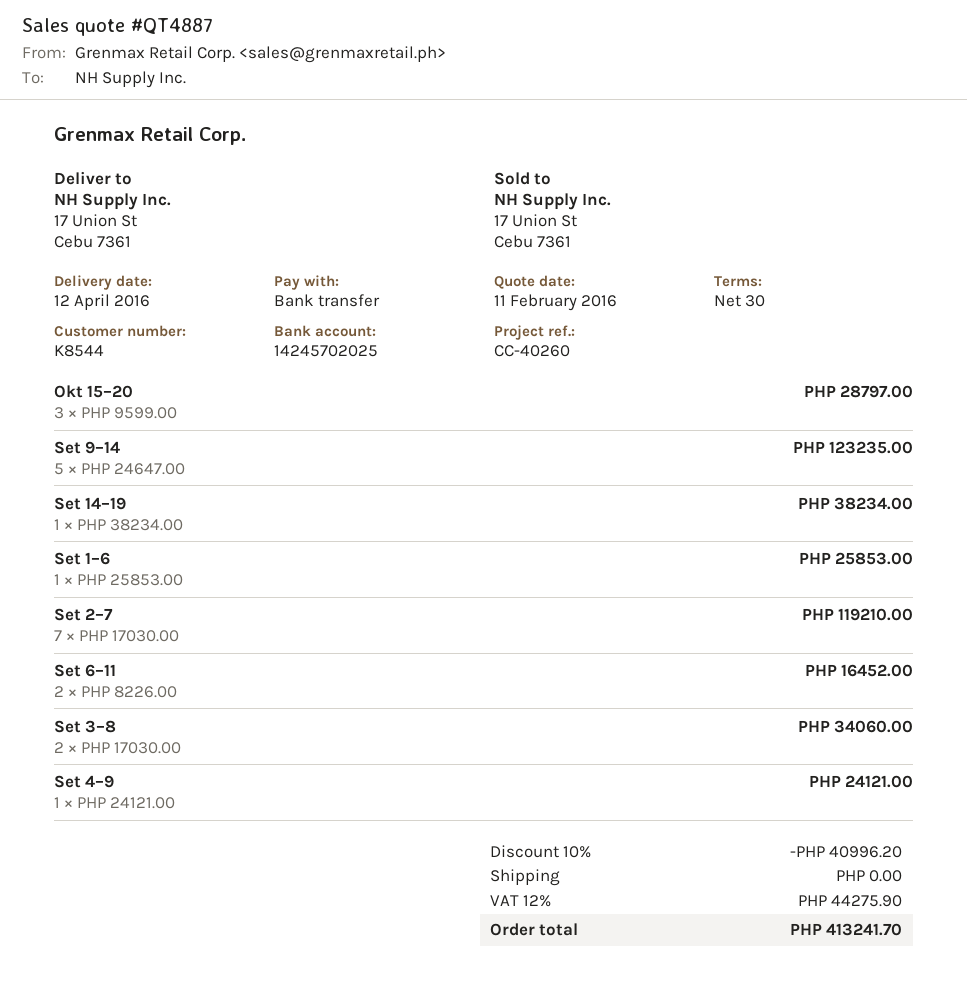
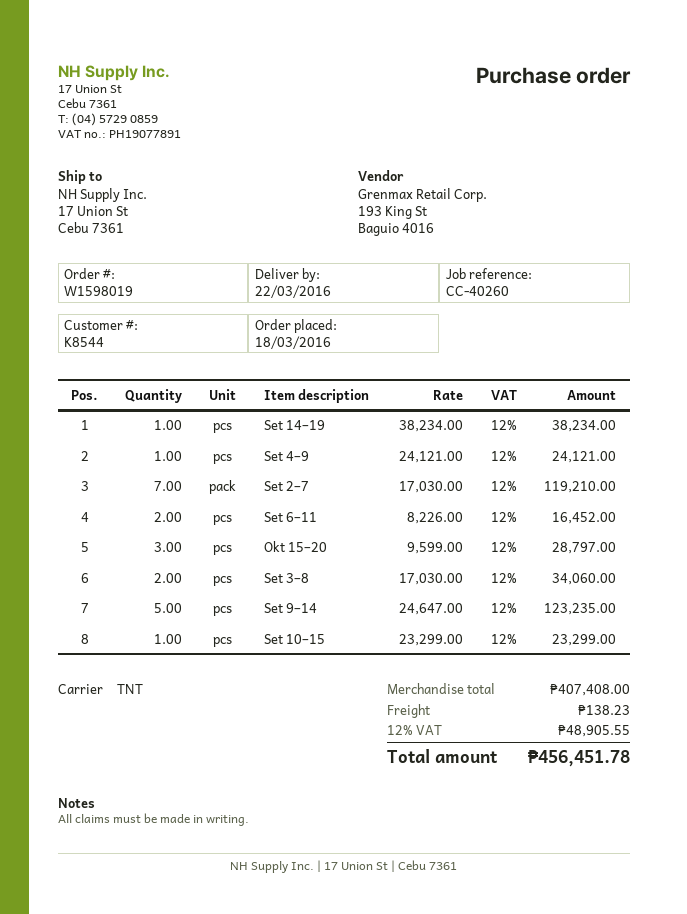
delivery date: 2016-04-12 -> 2016-03-22
Set 1–6: 1 x 25853.00 = 25853.00 -> none
Set 10–15: none -> 1 x 23299.00 = 23299.00
discount: 10% = 40996.20 -> none
shipping: 0.00 -> 138.23
tax: 12% = 44275.90 -> 12% = 48905.55
total: 413241.70 -> 456451.78

